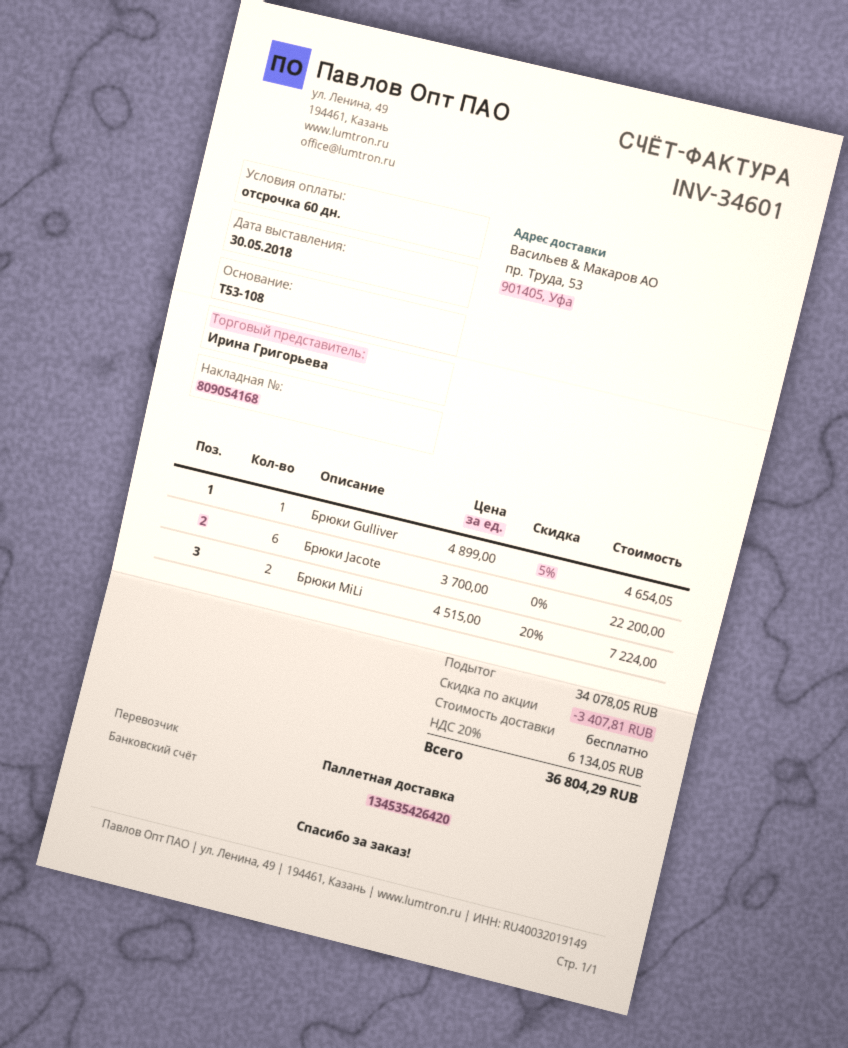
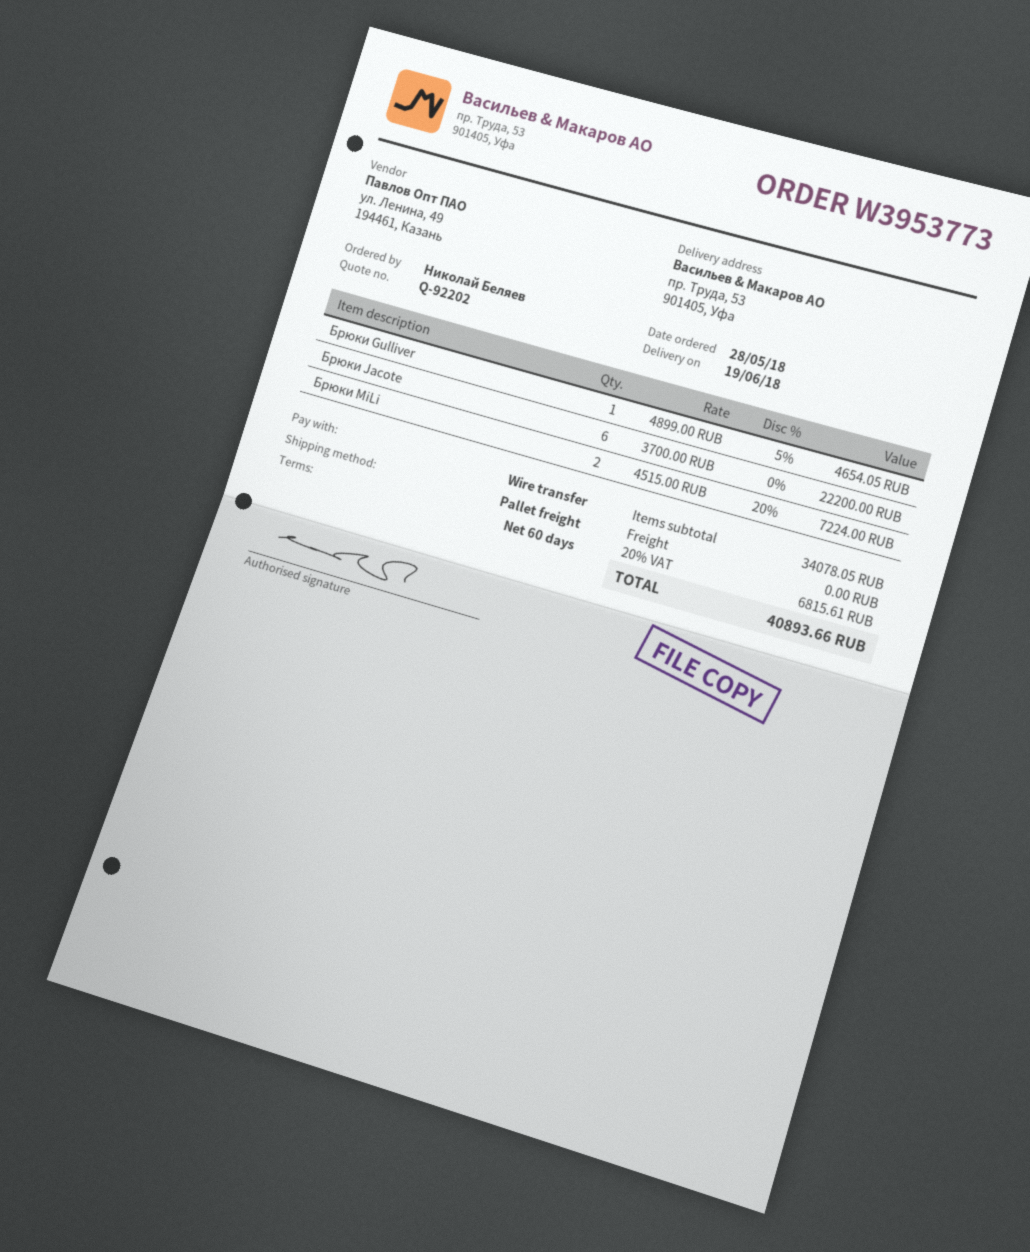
discount: 3407.81 -> none
tax: 20% = 6134.05 -> 20% = 6815.61
total: 36804.29 -> 40893.66

